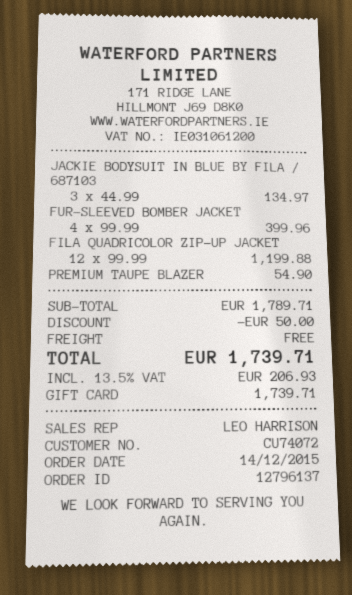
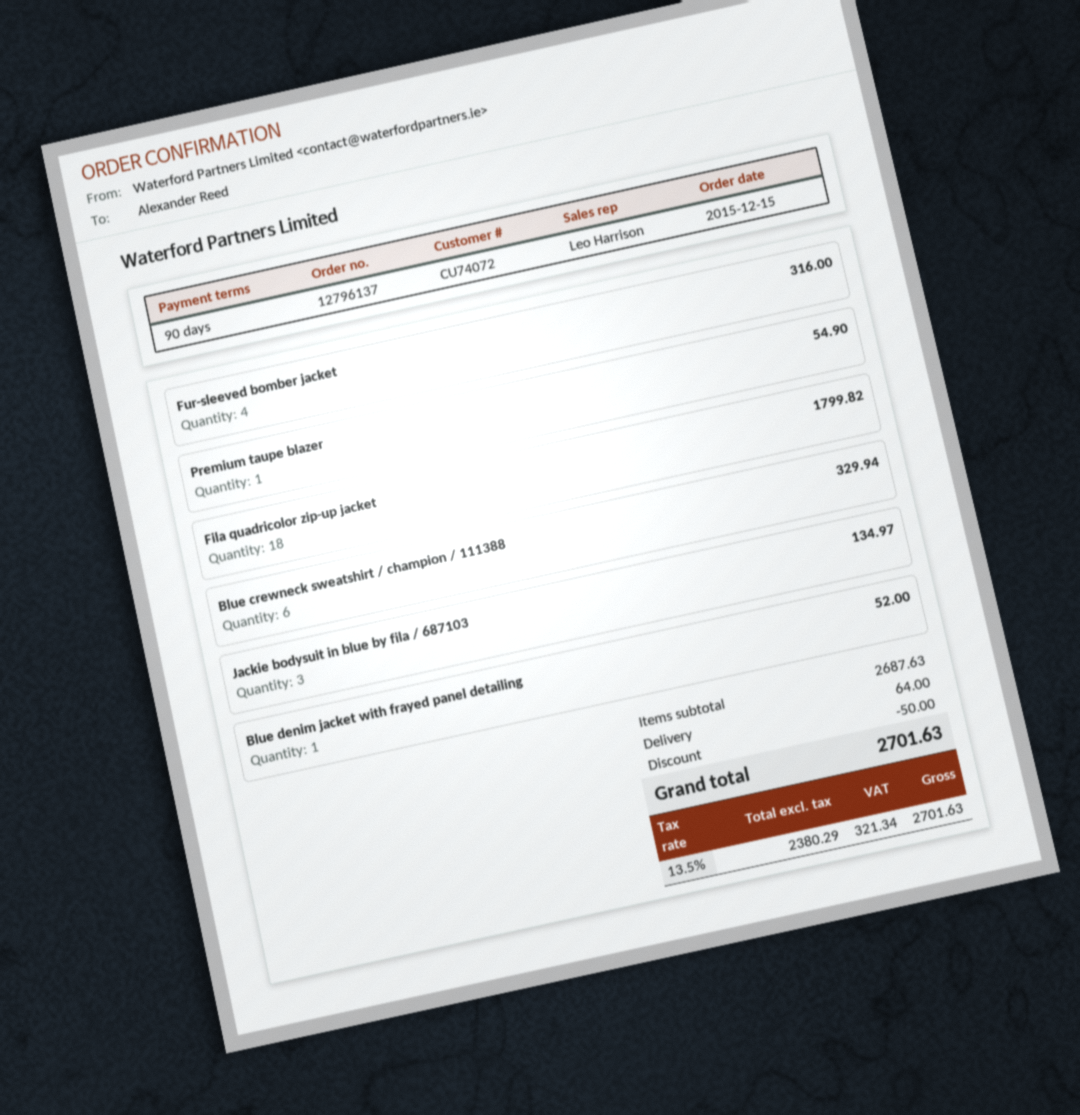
order date: 2015-12-14 -> 2015-12-15
FUR-SLEEVED BOMBER JACKET: 4 for 399.96 -> 4 for 316.00
FILA QUADRICOLOR ZIP-UP JACKET: 12 for 1199.88 -> 18 for 1799.82
Blue crewneck sweatshirt / champion / 111388: none -> 6 for 329.94
Blue denim jacket with frayed panel detailing: none -> 1 for 52.00
subtotal: 1789.71 -> 2687.63
shipping: 0.00 -> 64.00
tax: 13.5% = 206.93 -> 13.5% = 321.34
total: 1739.71 -> 2701.63

